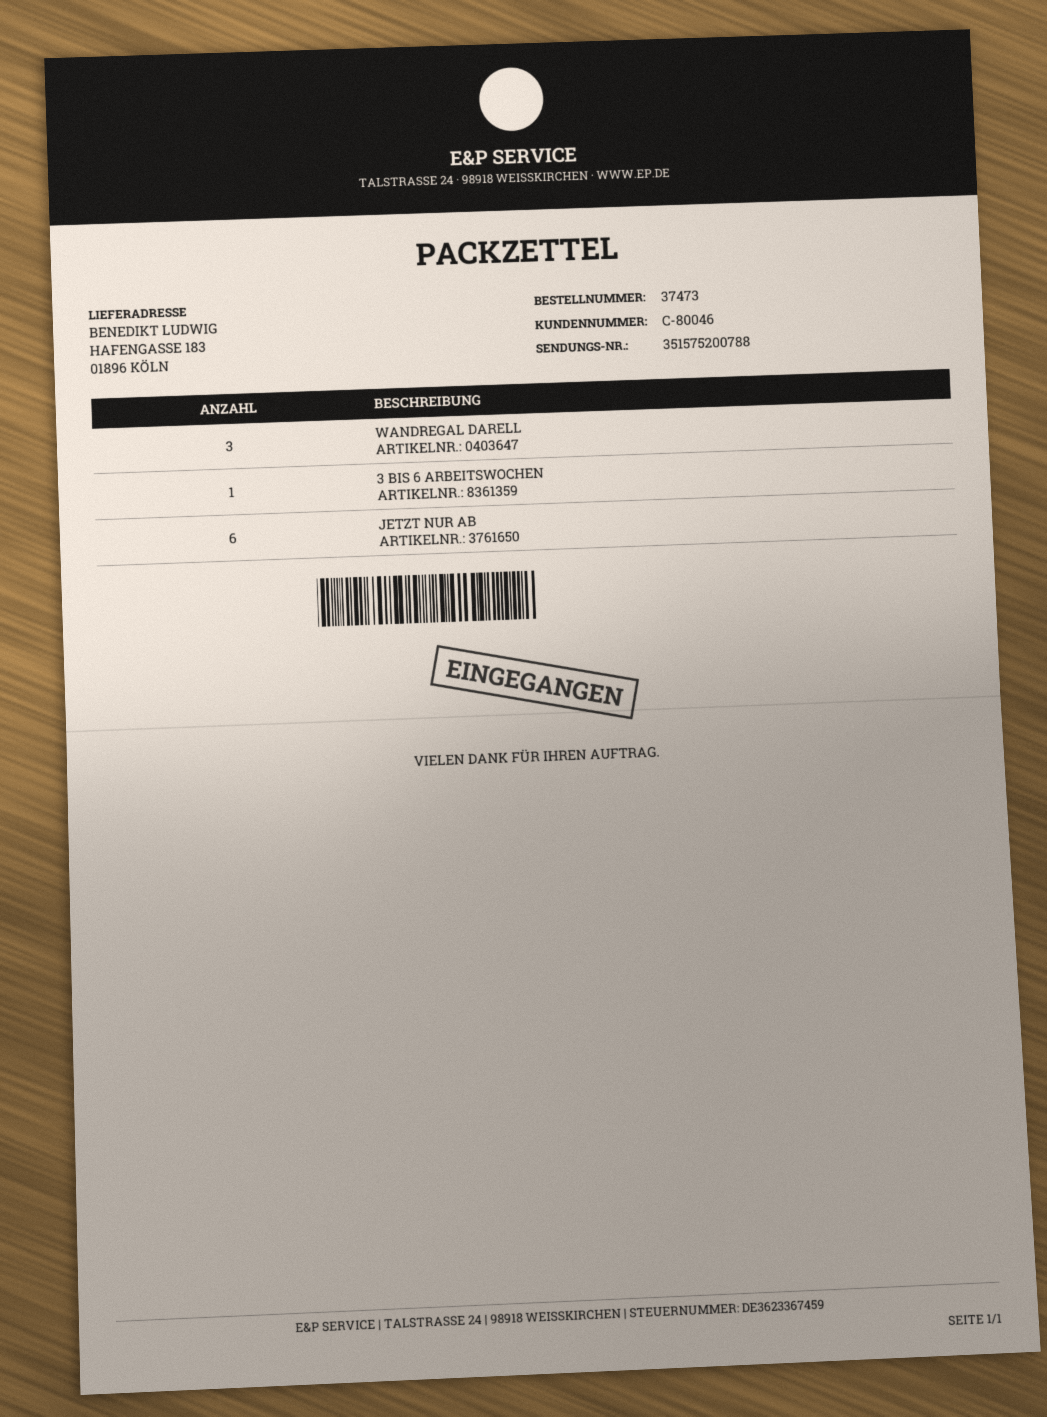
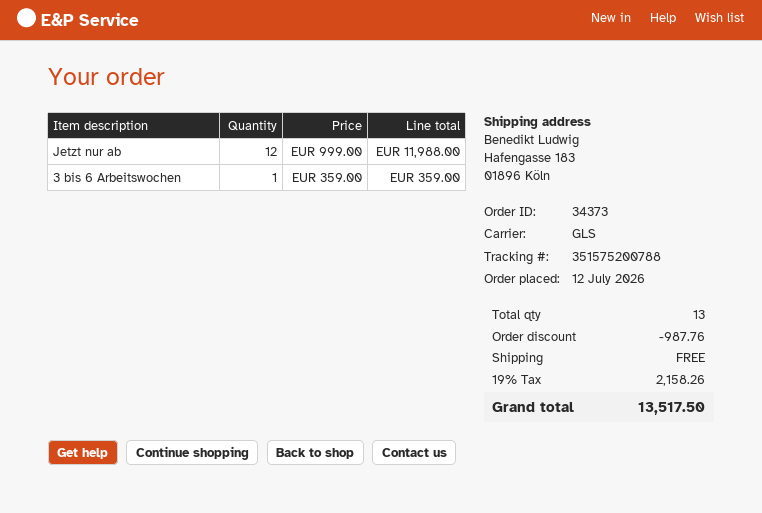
order number: 37473 -> 34373
WANDREGAL DARELL: 3 -> none
JETZT NUR AB: 6 -> 12

